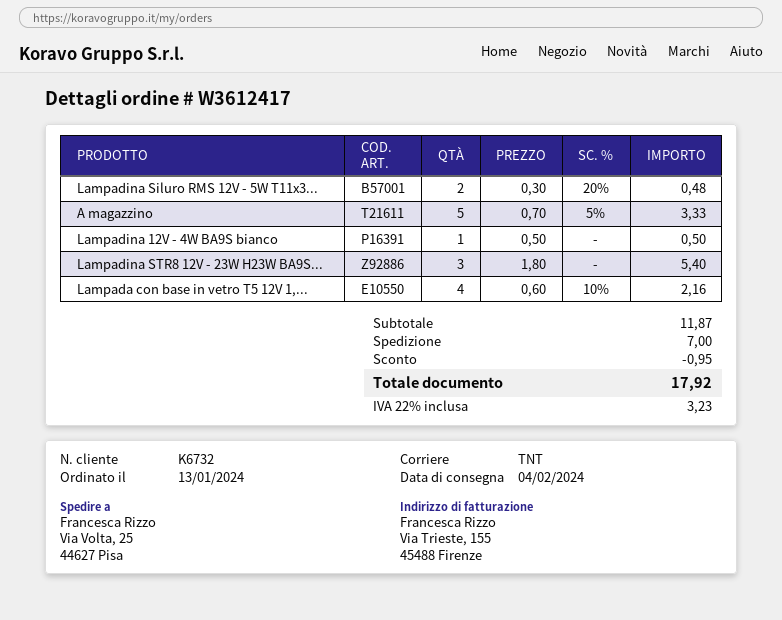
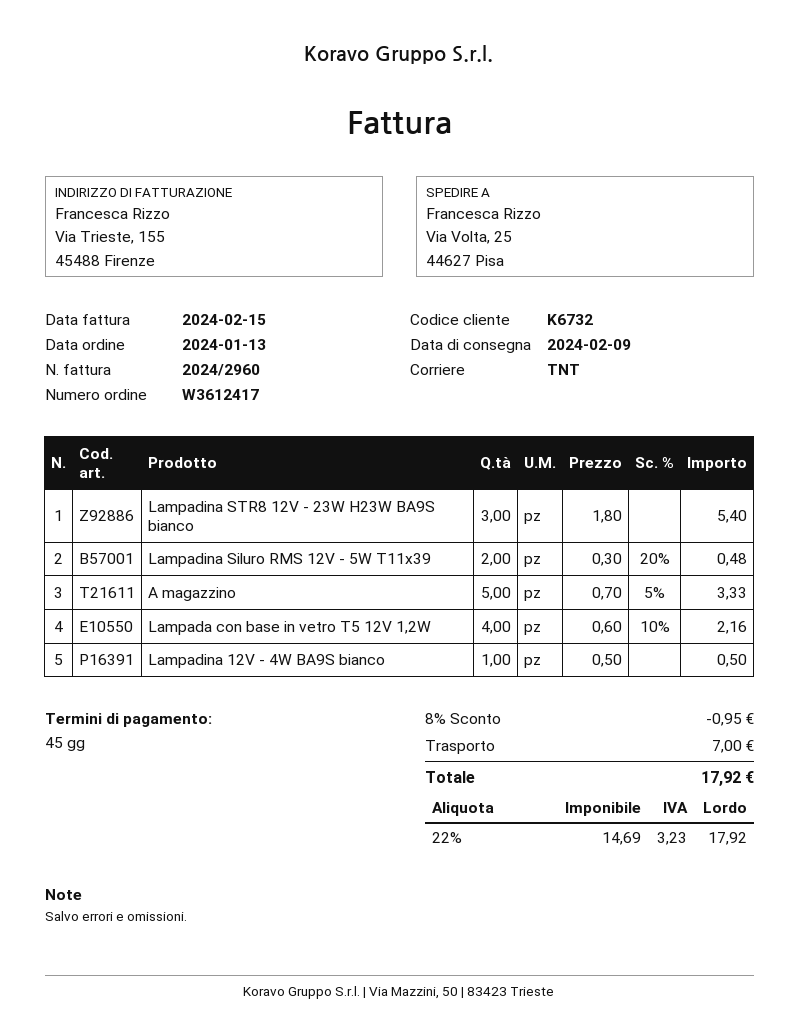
delivery date: 2024-02-04 -> 2024-02-09

